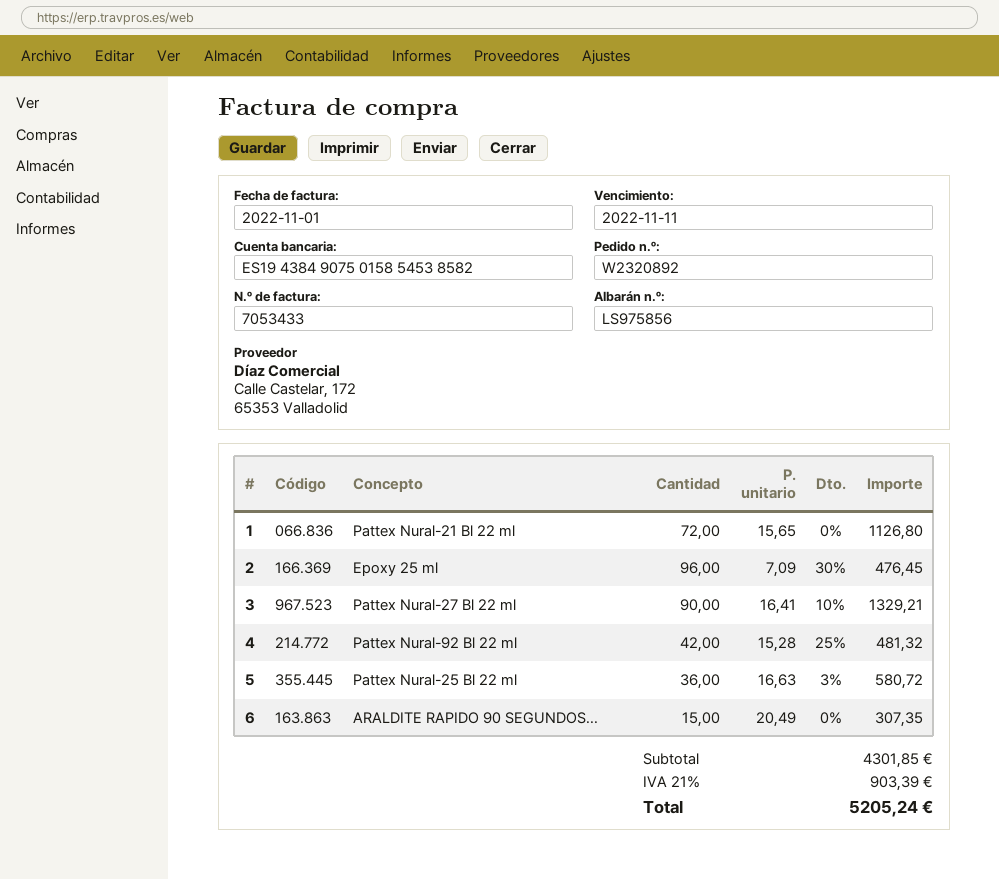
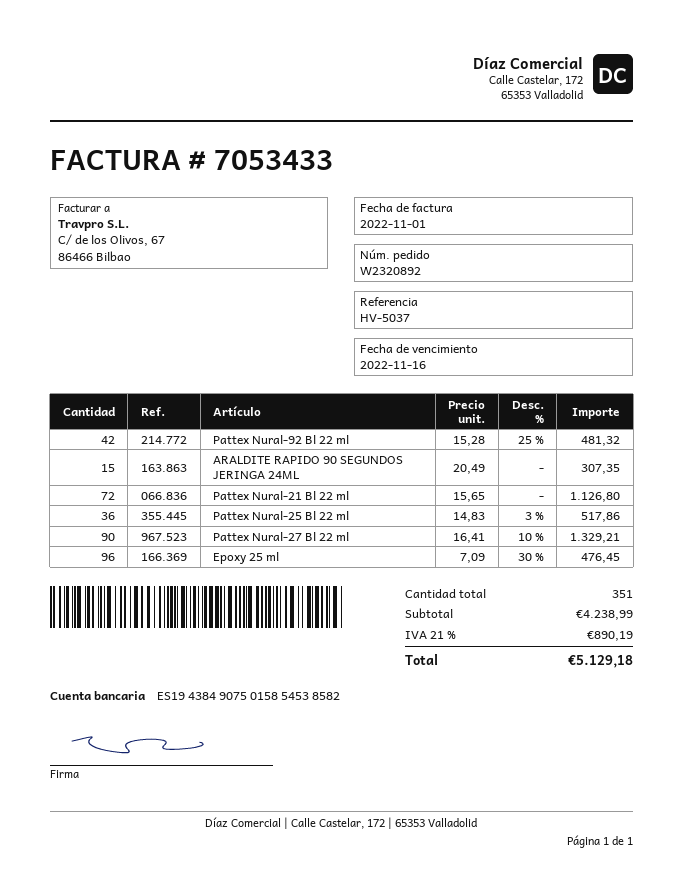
due date: 2022-11-11 -> 2022-11-16
Pattex Nural-25 Bl 22 ml: 36 x 16.63 - 3% = 580.72 -> 36 x 14.83 - 3% = 517.86
subtotal: 4301.85 -> 4238.99
tax: 21% = 903.39 -> 21% = 890.19
total: 5205.24 -> 5129.18

